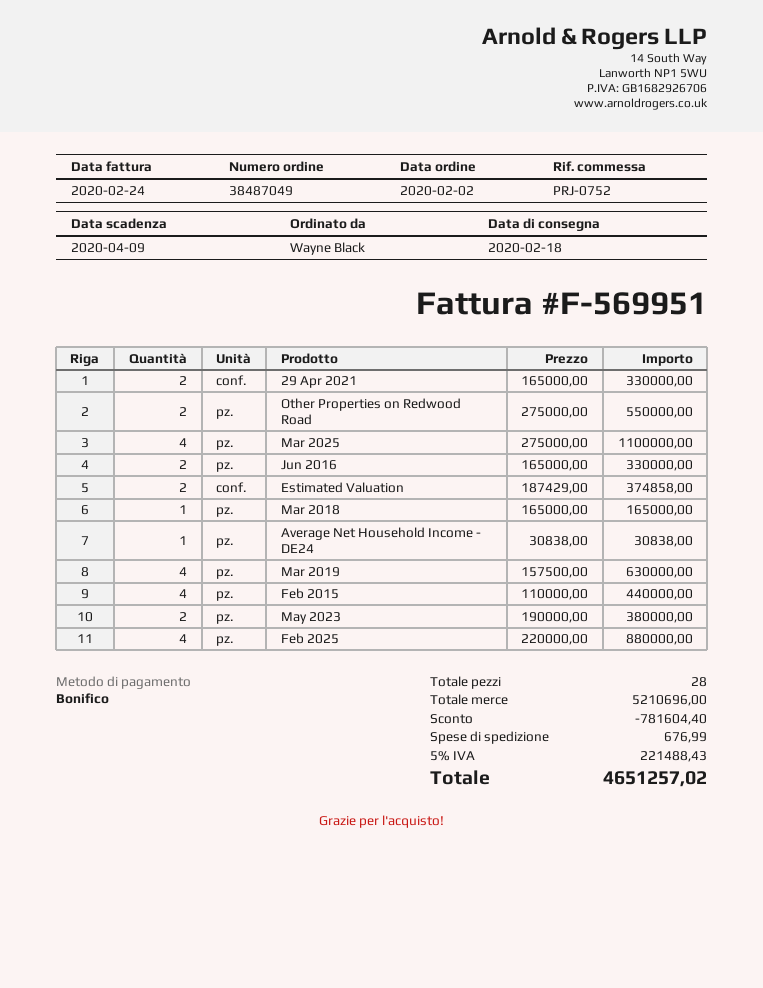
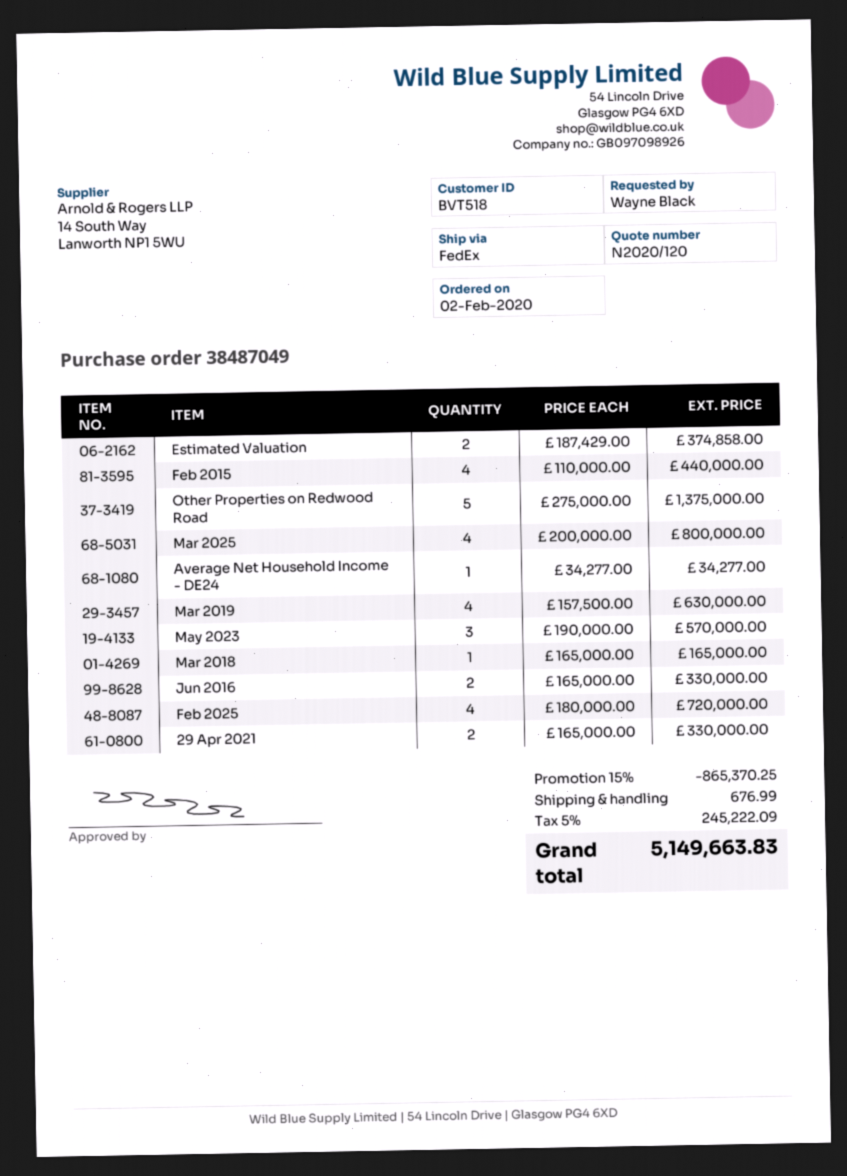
Other Properties on Redwood Road: 2 x 275000.00 = 550000.00 -> 5 x 275000.00 = 1375000.00
Mar 2025: 4 x 275000.00 = 1100000.00 -> 4 x 200000.00 = 800000.00
Average Net Household Income - DE24: 1 x 30838.00 = 30838.00 -> 1 x 34277.00 = 34277.00
May 2023: 2 x 190000.00 = 380000.00 -> 3 x 190000.00 = 570000.00
Feb 2025: 4 x 220000.00 = 880000.00 -> 4 x 180000.00 = 720000.00
discount: 781604.40 -> 865370.25
tax: 5% = 221488.43 -> 5% = 245222.09
total: 4651257.02 -> 5149663.83

